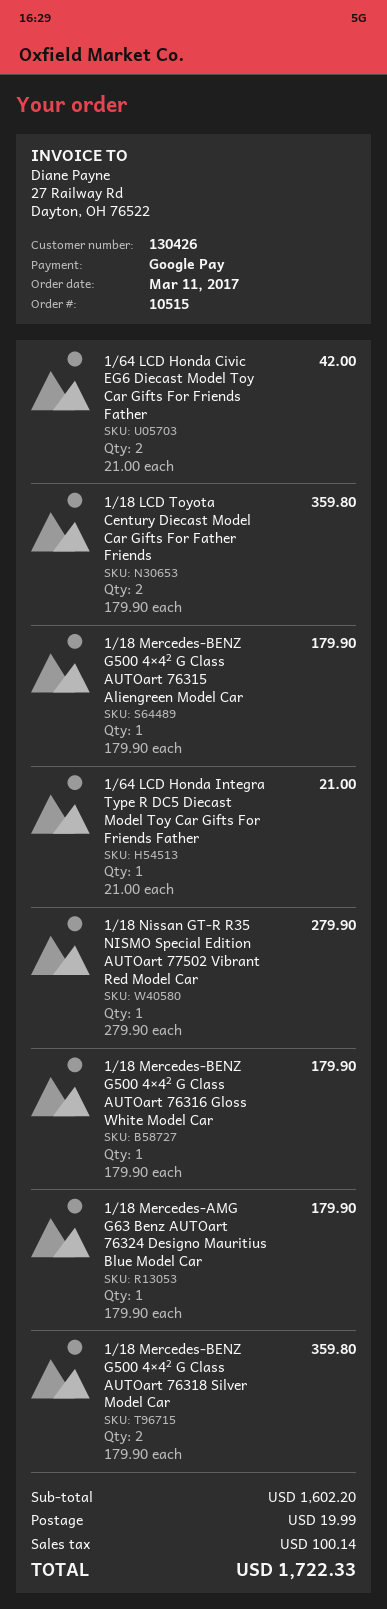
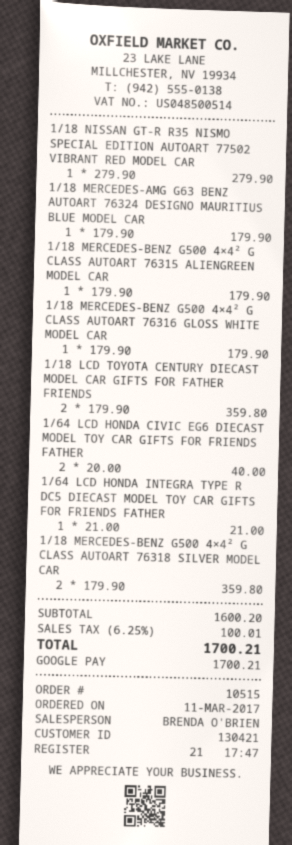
customer number: 130426 -> 130421
1/64 LCD Honda Civic EG6 Diecast Model Toy Car Gifts For Friends Father: 2 x 21.00 = 42.00 -> 2 x 20.00 = 40.00
subtotal: 1602.20 -> 1600.20
shipping: 19.99 -> none
tax: 100.14 -> 100.01
total: 1722.33 -> 1700.21

